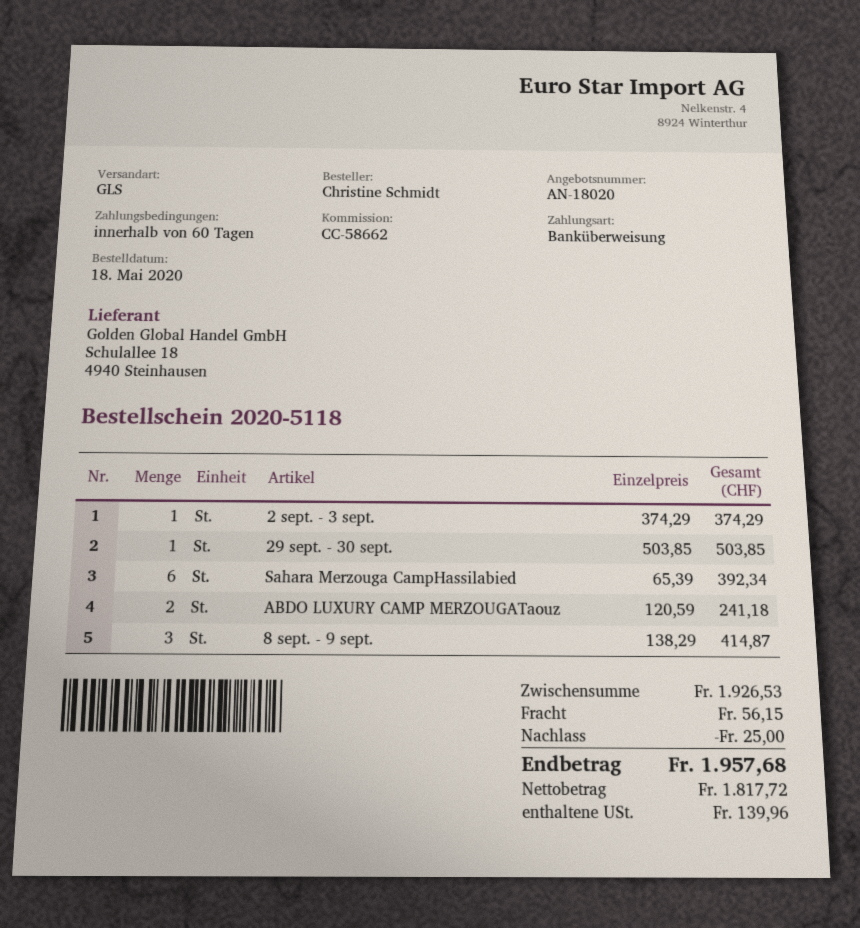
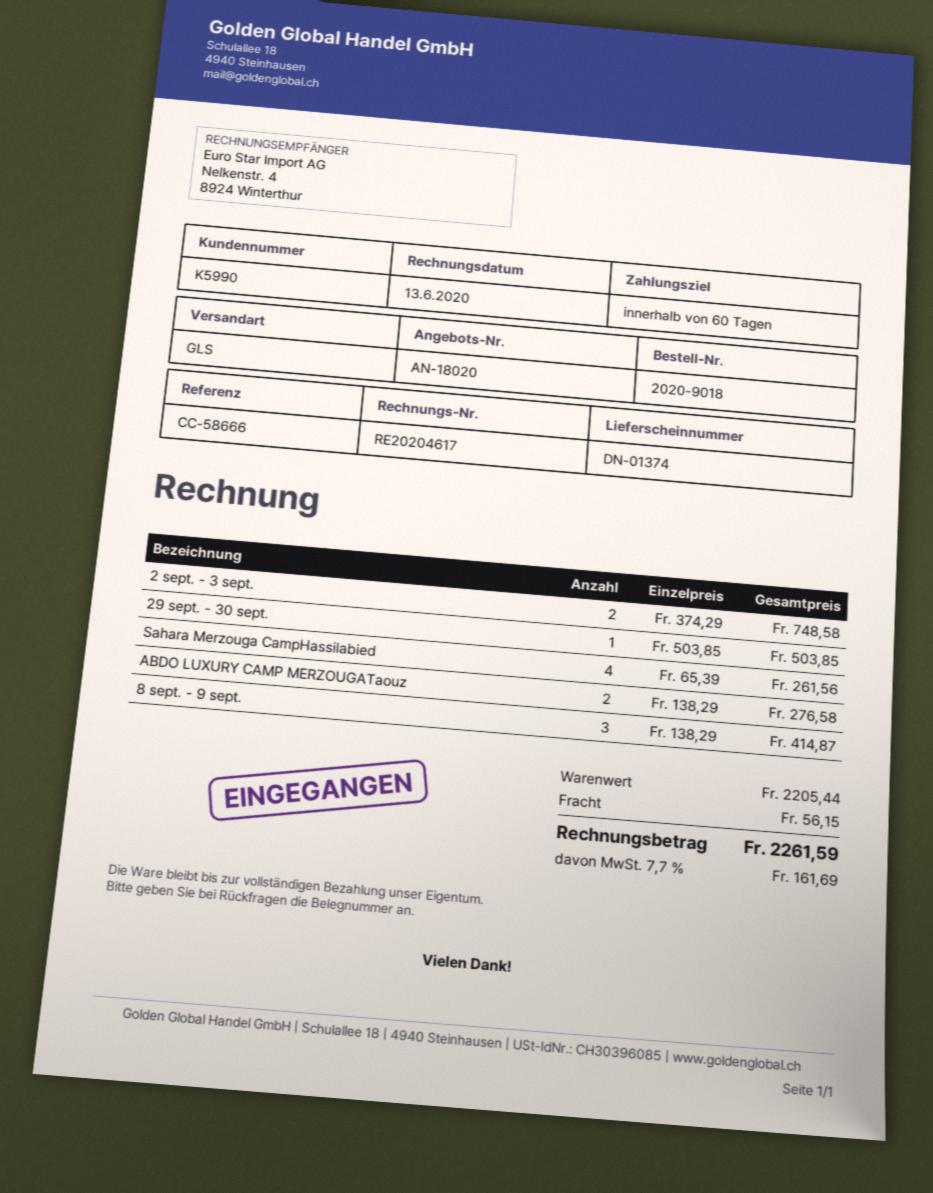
order number: 2020-5118 -> 2020-9018
reference: CC-58662 -> CC-58666
2 sept. - 3 sept.: 1 x 374.29 = 374.29 -> 2 x 374.29 = 748.58
Sahara Merzouga CampHassilabied: 6 x 65.39 = 392.34 -> 4 x 65.39 = 261.56
ABDO LUXURY CAMP MERZOUGATaouz: 2 x 120.59 = 241.18 -> 2 x 138.29 = 276.58
subtotal: 1926.53 -> 2205.44
discount: 25.00 -> none
tax: 139.96 -> 161.69
total: 1957.68 -> 2261.59

